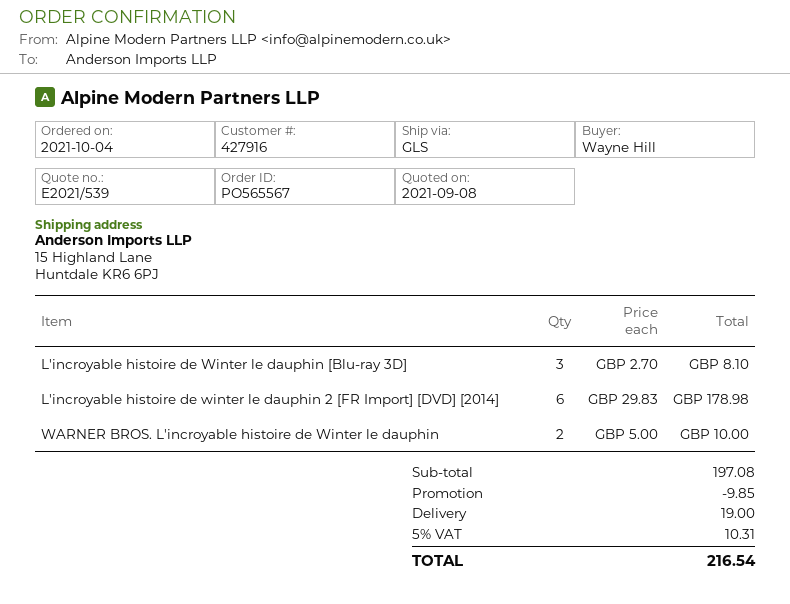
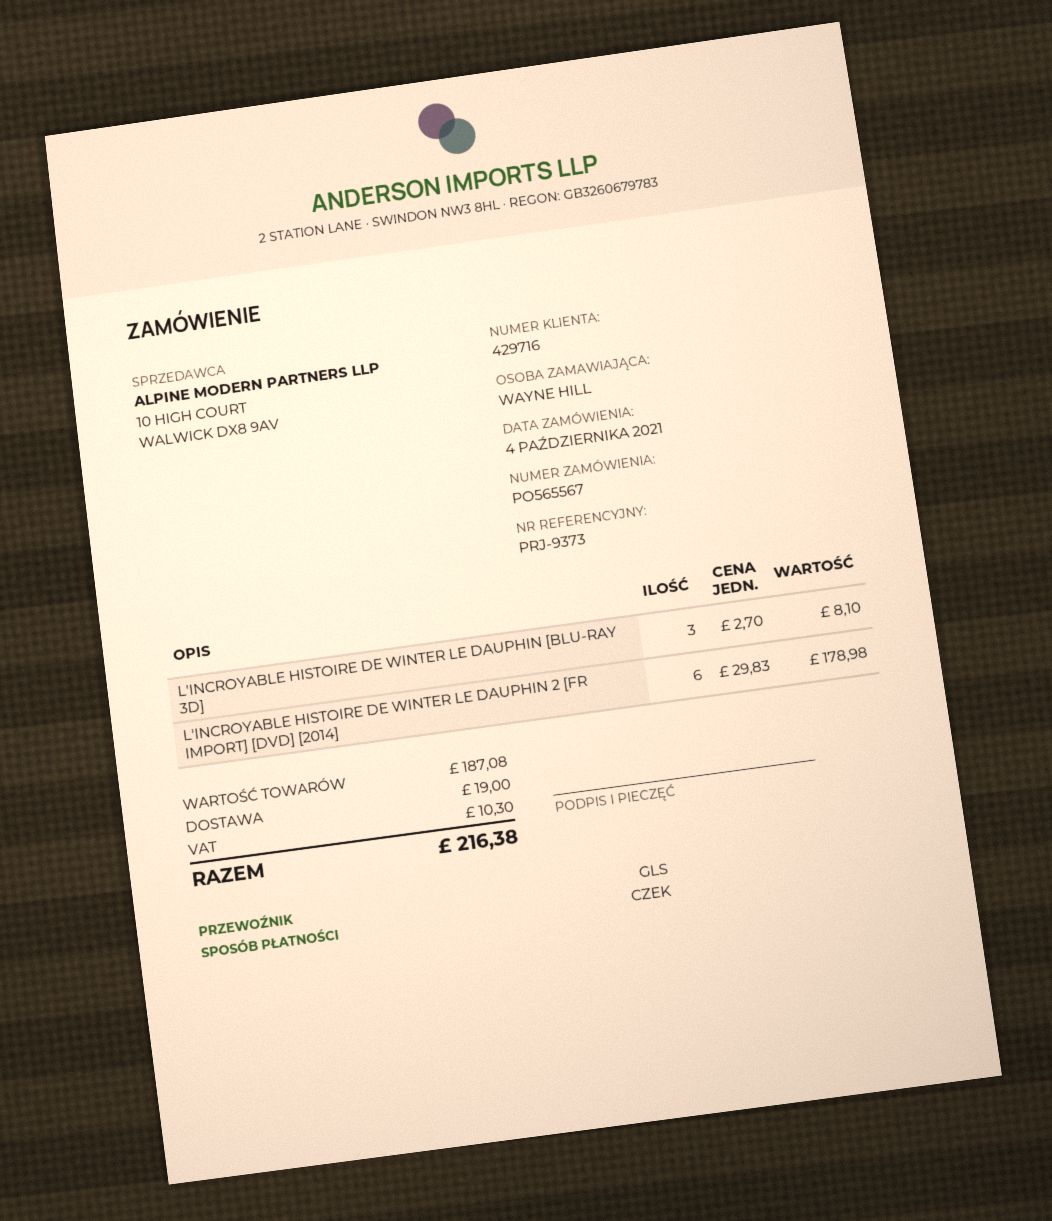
customer number: 427916 -> 429716
WARNER BROS. L'incroyable histoire de Winter le dauphin: 2 x 5.00 = 10.00 -> none
subtotal: 197.08 -> 187.08
discount: 9.85 -> none
tax: 10.31 -> 10.30
total: 216.54 -> 216.38

